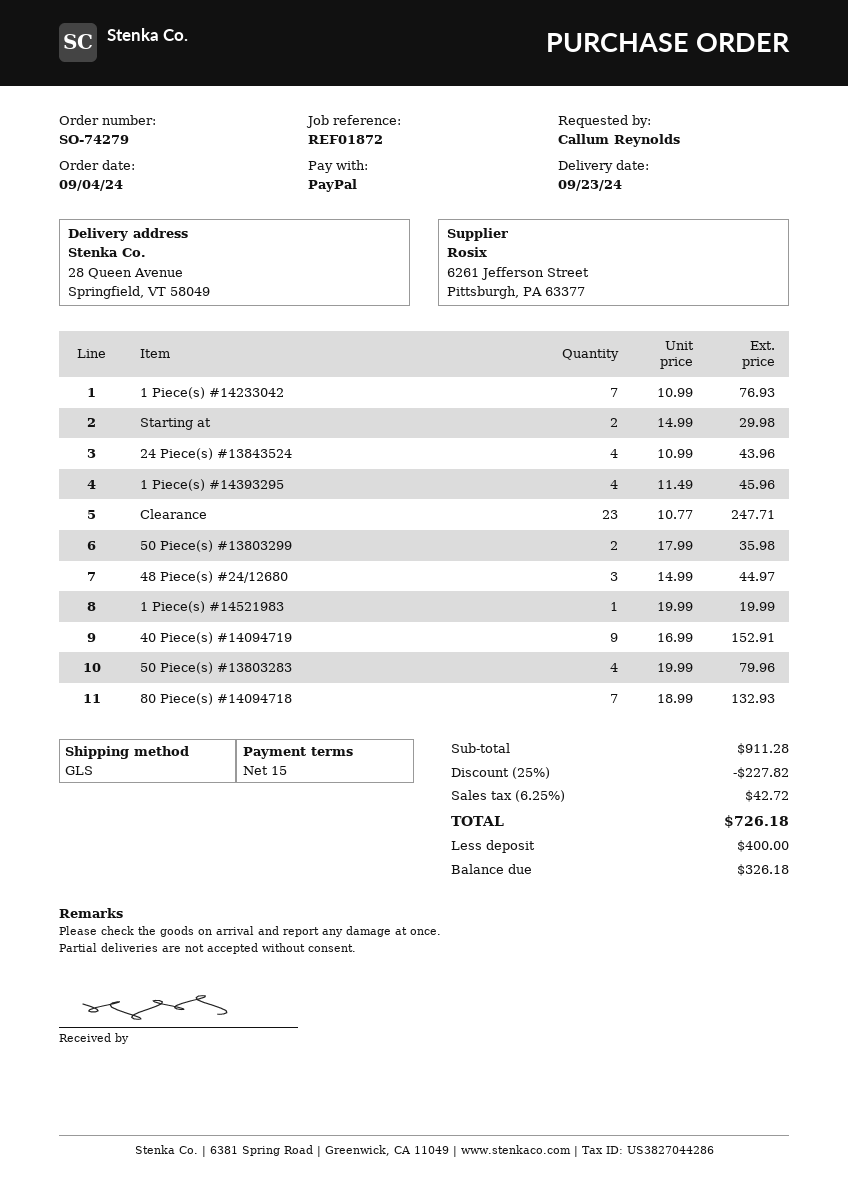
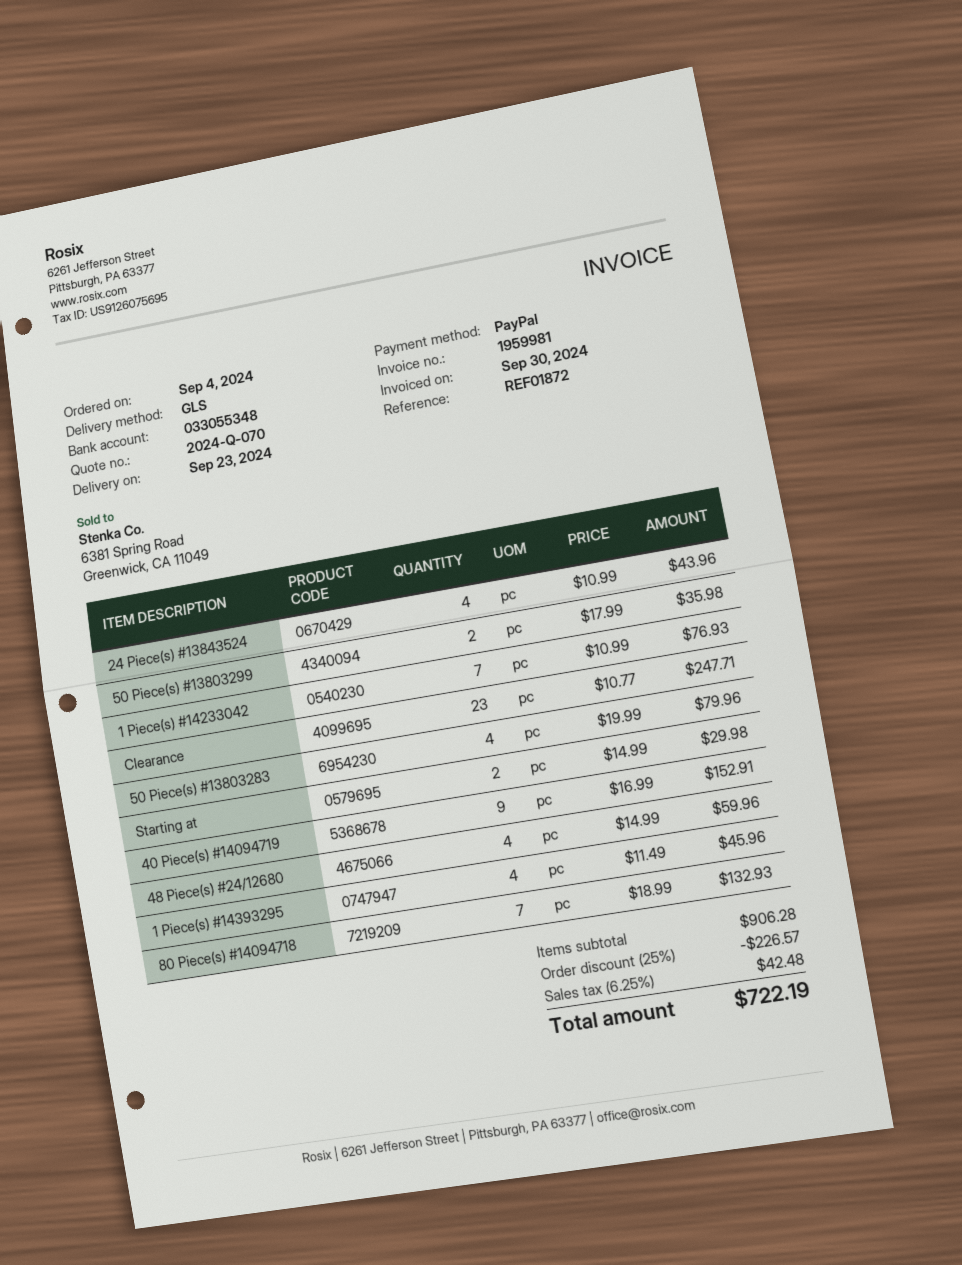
48 Piece(s) #24/12680: 3 x 14.99 = 44.97 -> 4 x 14.99 = 59.96
1 Piece(s) #14521983: 1 x 19.99 = 19.99 -> none
subtotal: 911.28 -> 906.28
discount: 25% = 227.82 -> 25% = 226.57
tax: 6.25% = 42.72 -> 6.25% = 42.48
total: 726.18 -> 722.19

